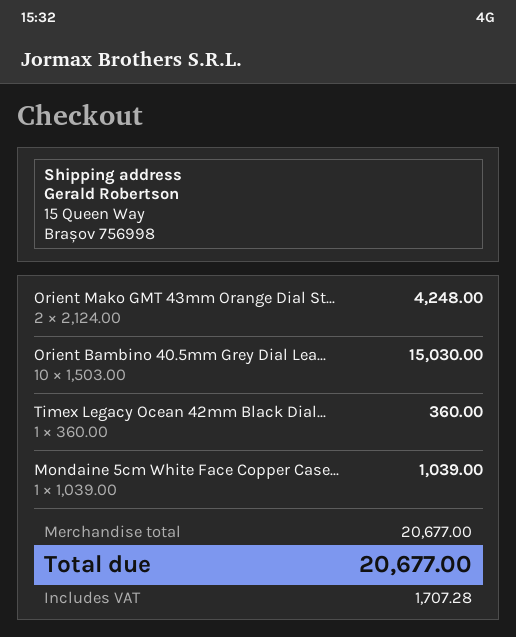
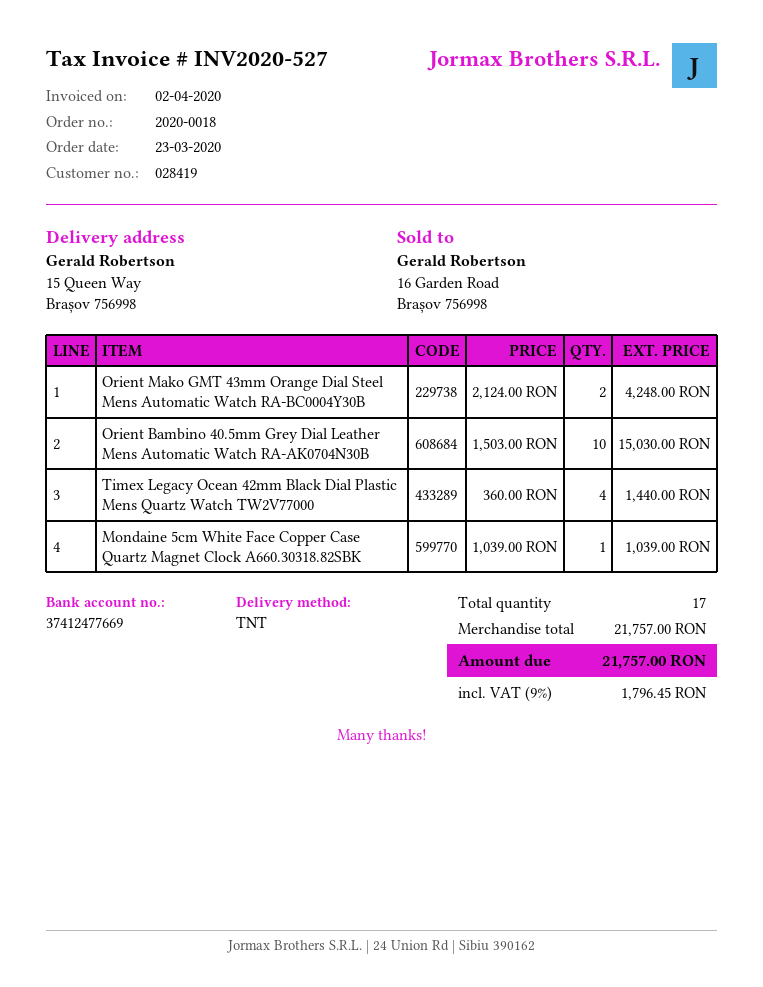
Timex Legacy Ocean 42mm Black Dial...: 1 x 360.00 = 360.00 -> 4 x 360.00 = 1440.00
subtotal: 20677.00 -> 21757.00
tax: 1707.28 -> 1796.45
total: 20677.00 -> 21757.00

